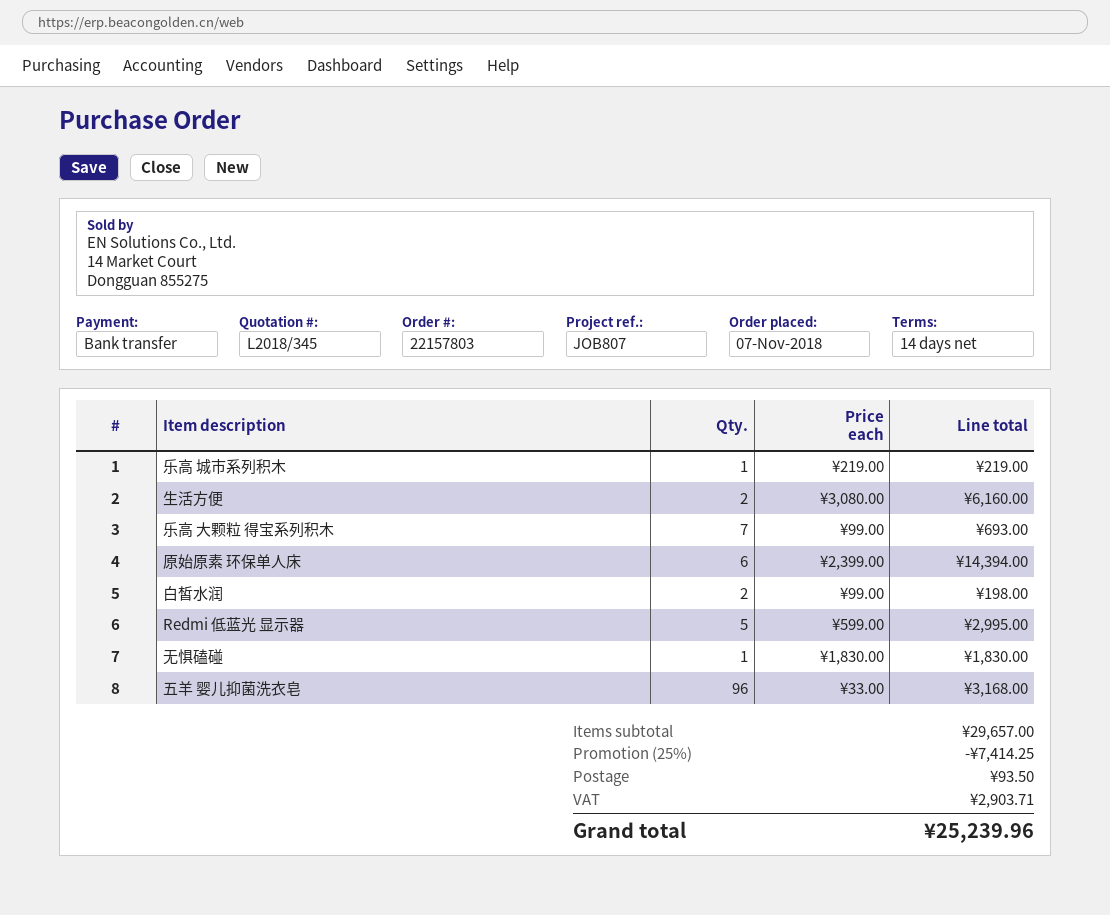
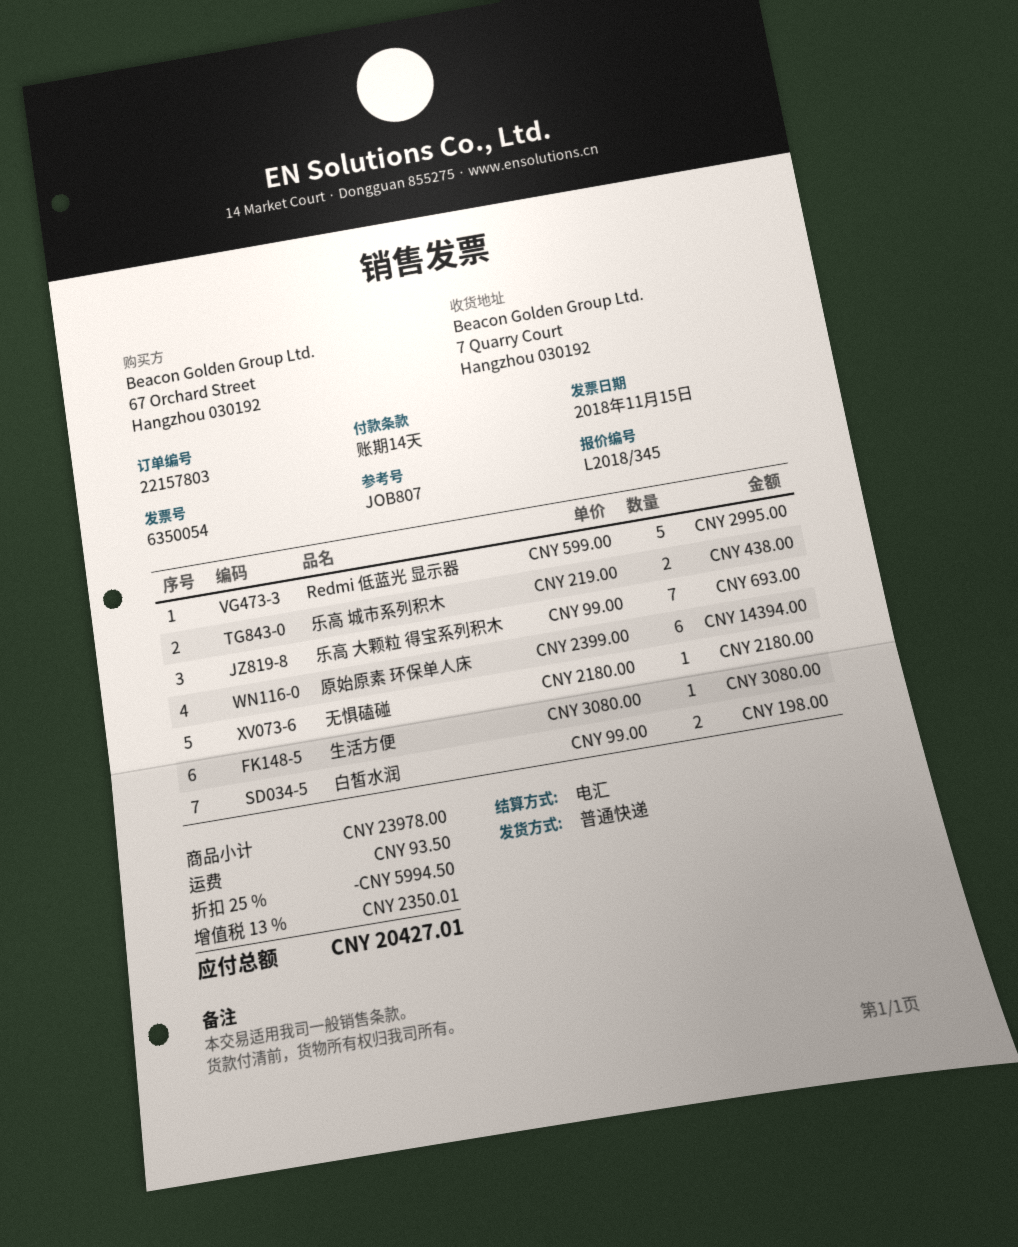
乐高 城市系列积木: 1 x 219.00 = 219.00 -> 2 x 219.00 = 438.00
生活方便: 2 x 3080.00 = 6160.00 -> 1 x 3080.00 = 3080.00
无惧磕碰: 1 x 1830.00 = 1830.00 -> 1 x 2180.00 = 2180.00
五羊 婴儿抑菌洗衣皂: 96 x 33.00 = 3168.00 -> none
subtotal: 29657.00 -> 23978.00
discount: 25% = 7414.25 -> 25% = 5994.50
tax: 2903.71 -> 2350.01
total: 25239.96 -> 20427.01

